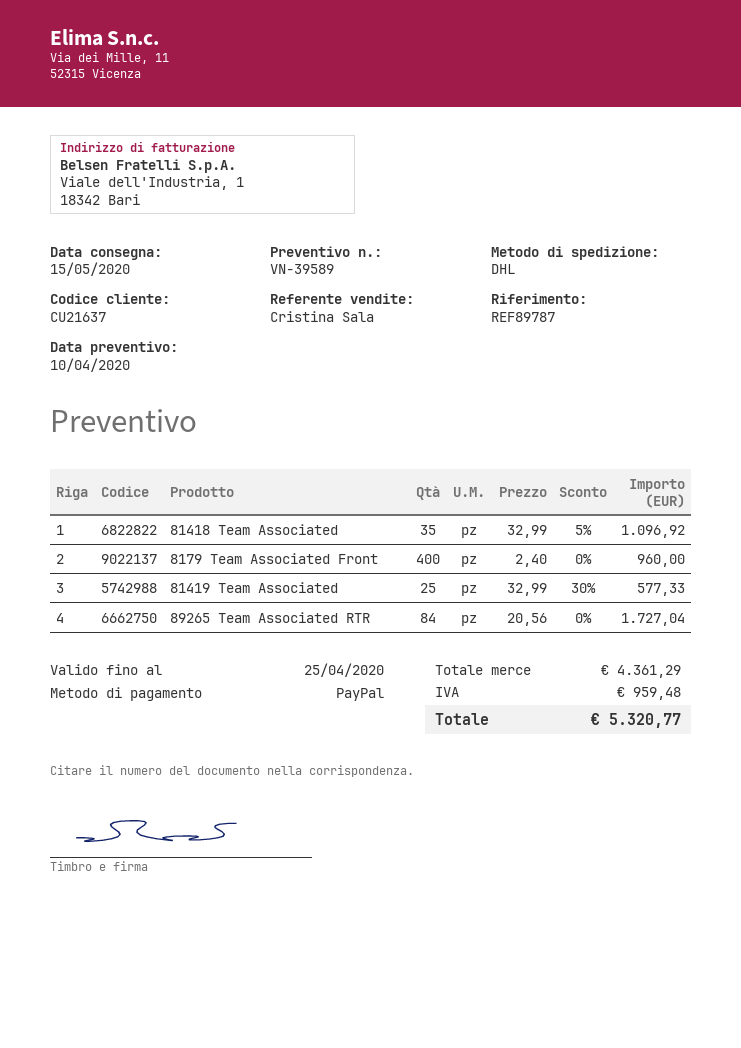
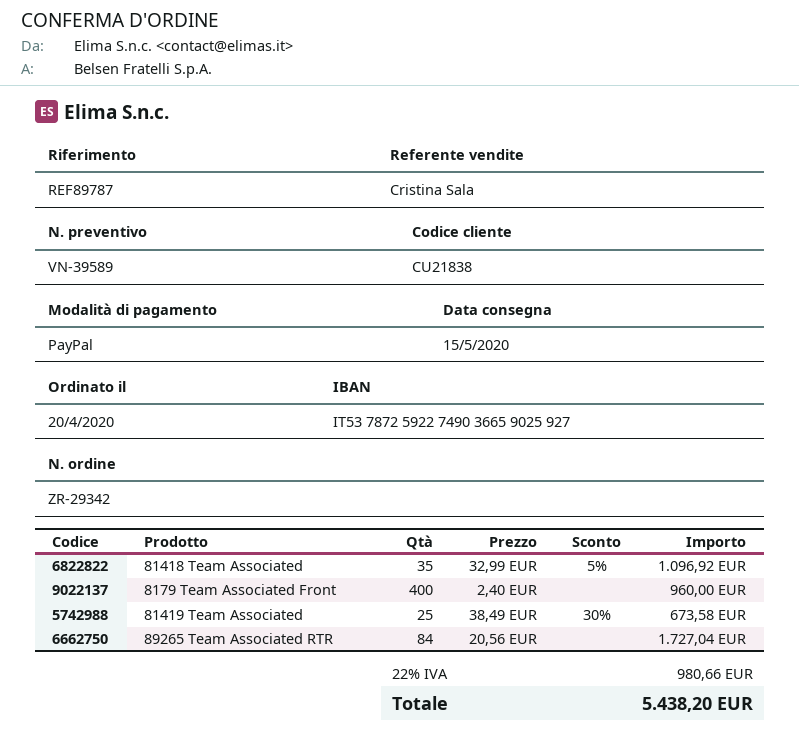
customer number: CU21637 -> CU21838
81419 Team Associated: 25 x 32.99 - 30% = 577.33 -> 25 x 38.49 - 30% = 673.58
tax: 959.48 -> 980.66
total: 5320.77 -> 5438.20

